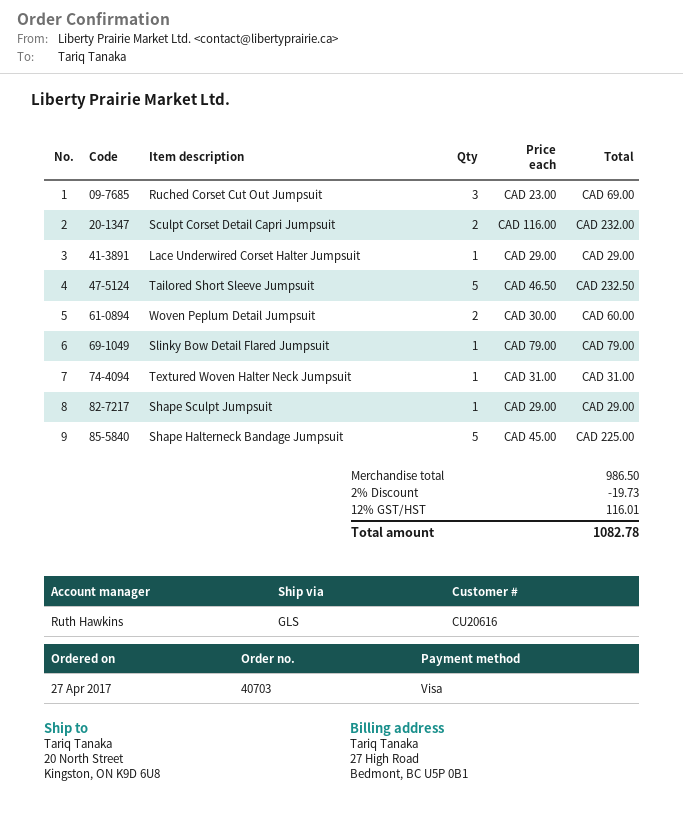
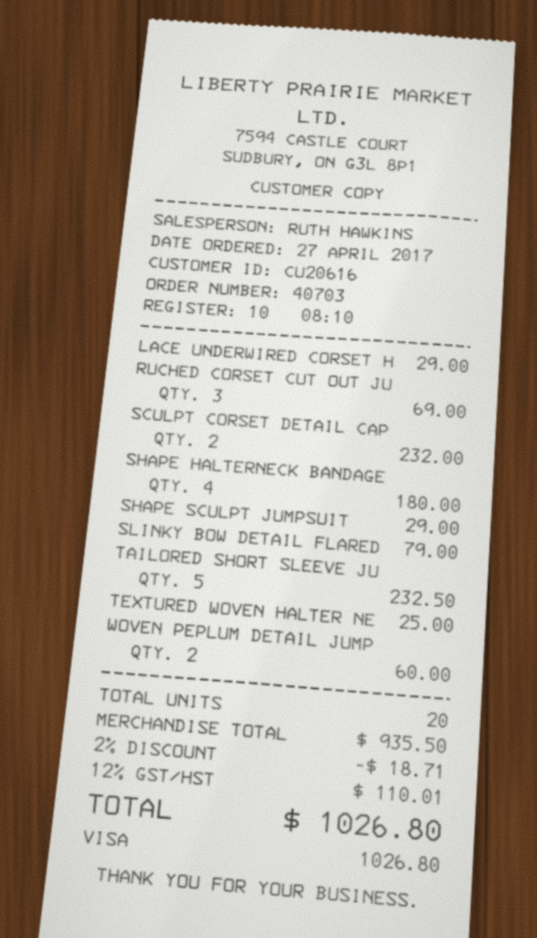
Textured Woven Halter Neck Jumpsuit: 1 for 31.00 -> 1 for 25.00
Shape Halterneck Bandage Jumpsuit: 5 for 225.00 -> 4 for 180.00
subtotal: 986.50 -> 935.50
discount: 2% = 19.73 -> 2% = 18.71
tax: 12% = 116.01 -> 12% = 110.01
total: 1082.78 -> 1026.80

